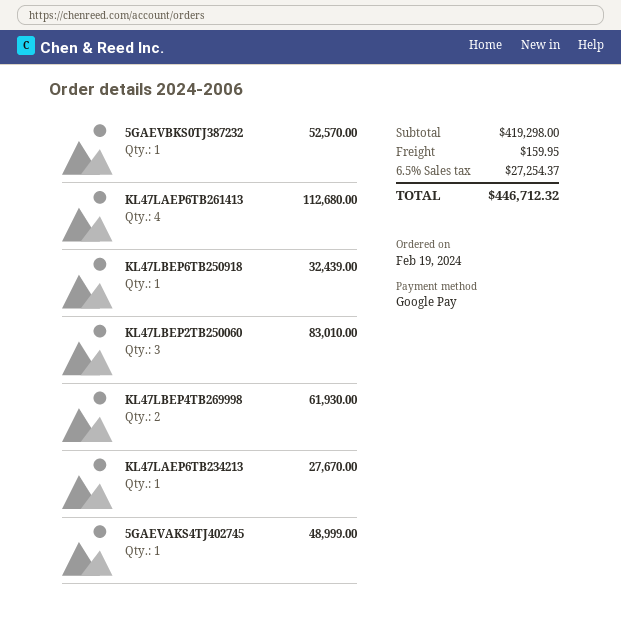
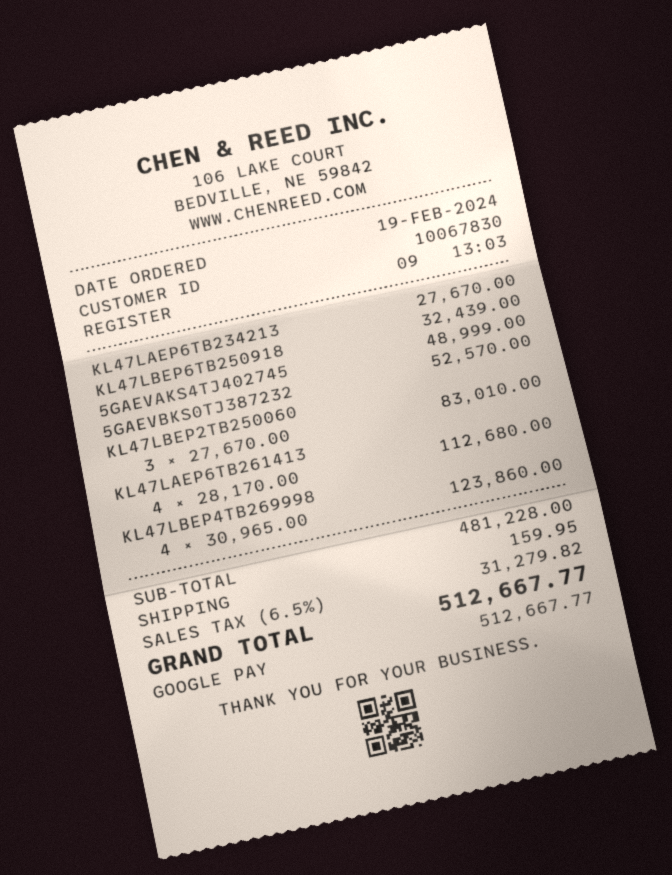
KL47LBEP4TB269998: 2 for 61930.00 -> 4 for 123860.00
subtotal: 419298.00 -> 481228.00
tax: 6.5% = 27254.37 -> 6.5% = 31279.82
total: 446712.32 -> 512667.77

